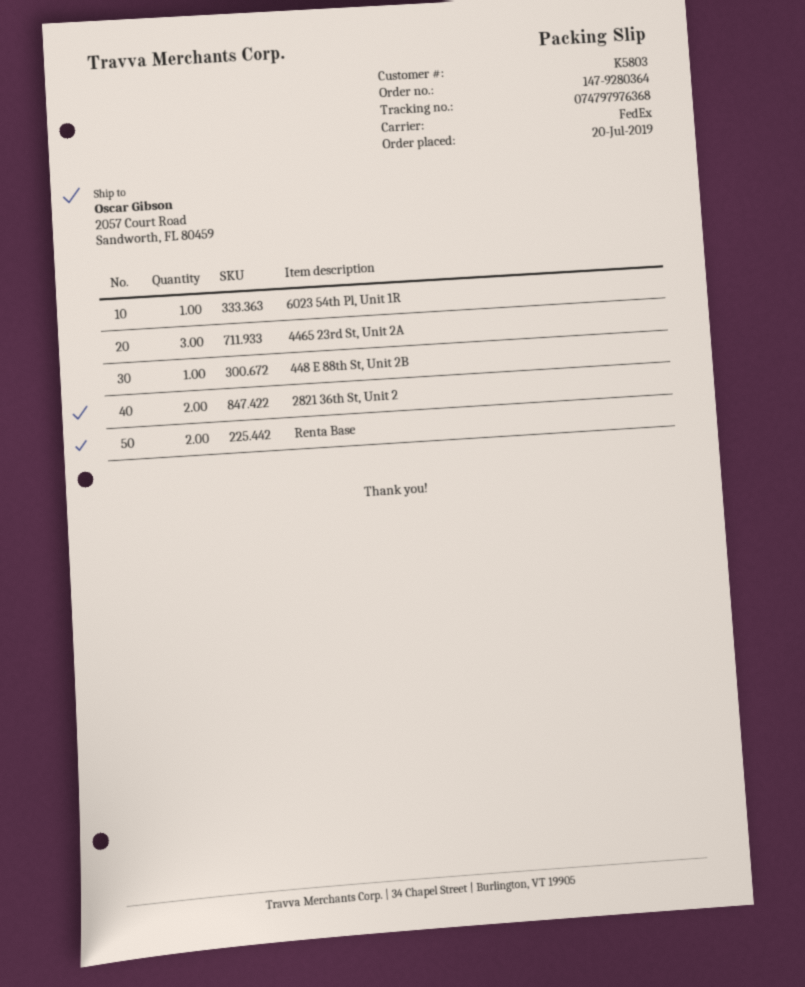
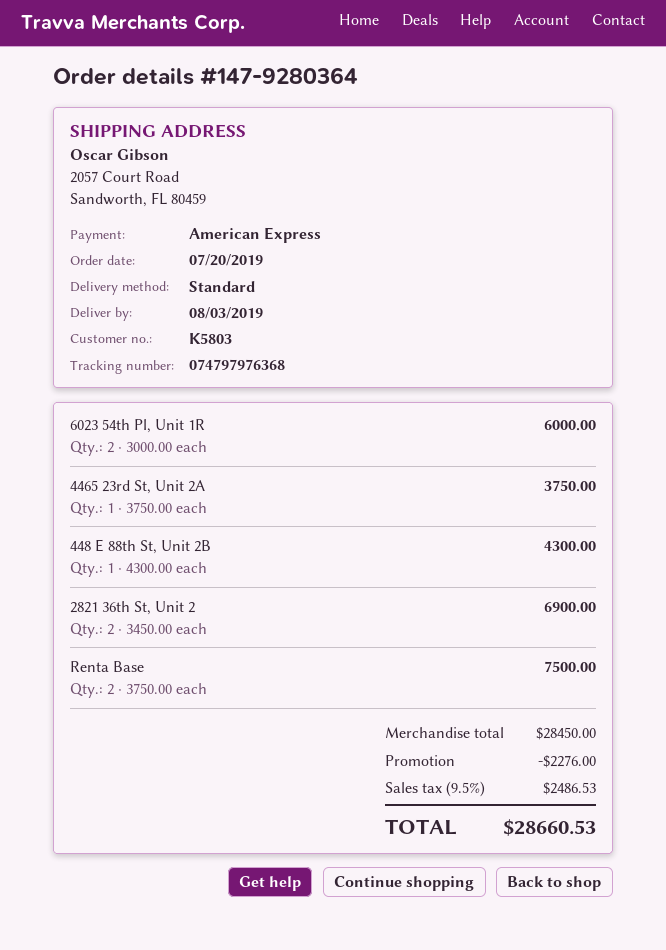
shipping method: FedEx -> standard
6023 54th Pl, Unit 1R: 1 -> 2
4465 23rd St, Unit 2A: 3 -> 1

